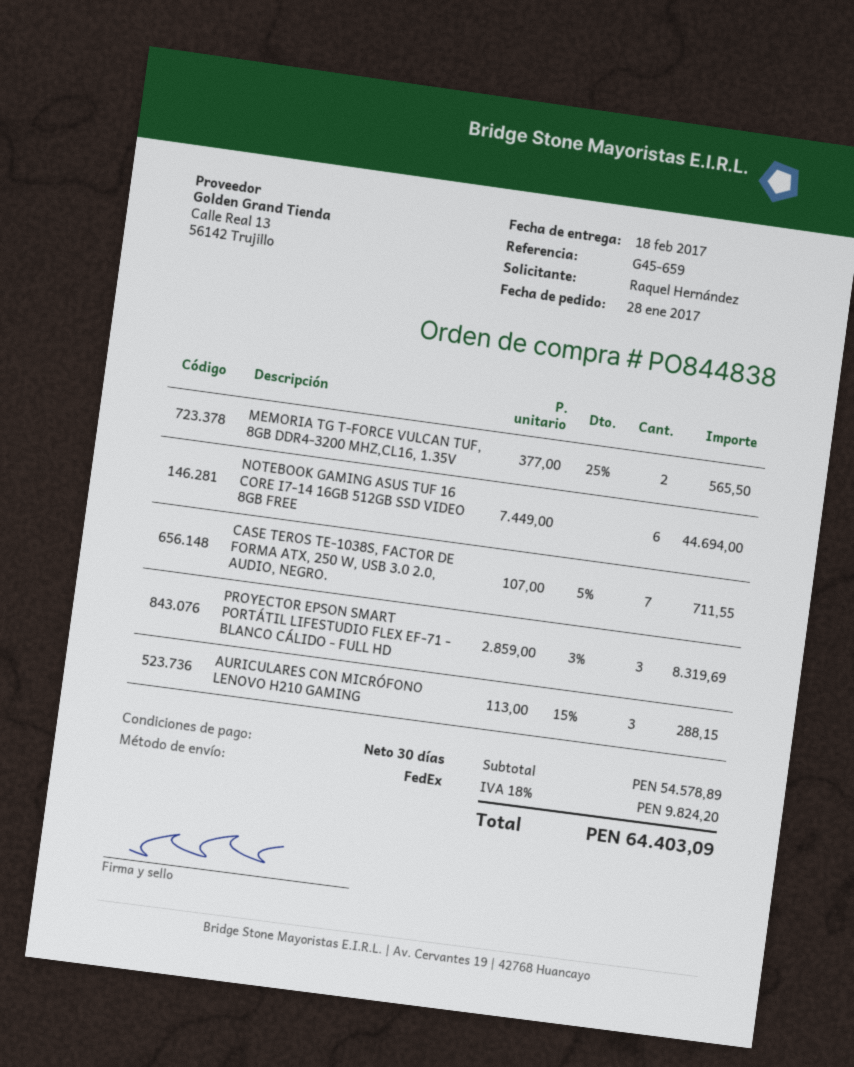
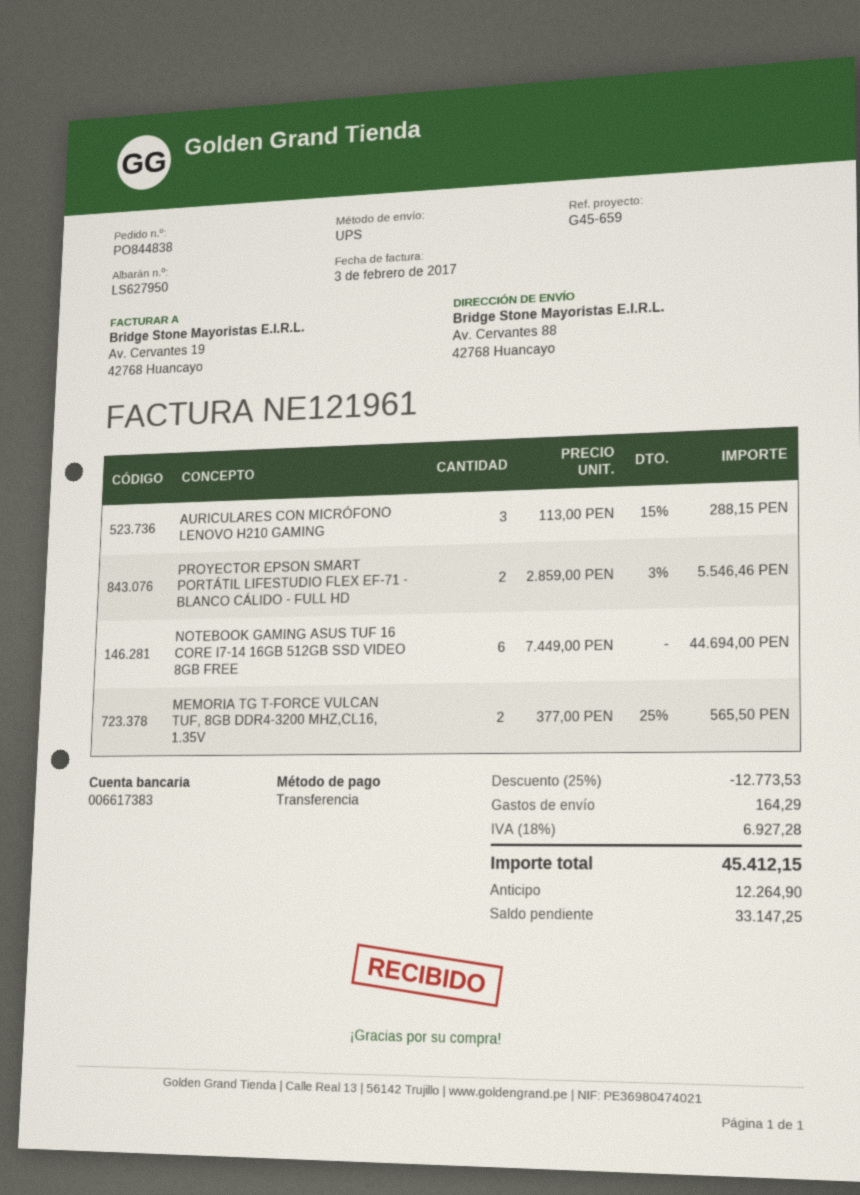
shipping method: FedEx -> UPS
CASE TEROS TE-1038S, FACTOR DE FORMA ATX, 250 W, USB 3.0 2.0, AUDIO, NEGRO.: 7 x 107.00 - 5% = 711.55 -> none
PROYECTOR EPSON SMART PORTÁTIL LIFESTUDIO FLEX EF-71 - BLANCO CÁLIDO - FULL HD: 3 x 2859.00 - 3% = 8319.69 -> 2 x 2859.00 - 3% = 5546.46
discount: none -> 25% = 12773.53
shipping: none -> 164.29
tax: 18% = 9824.20 -> 18% = 6927.28
total: 64403.09 -> 45412.15

